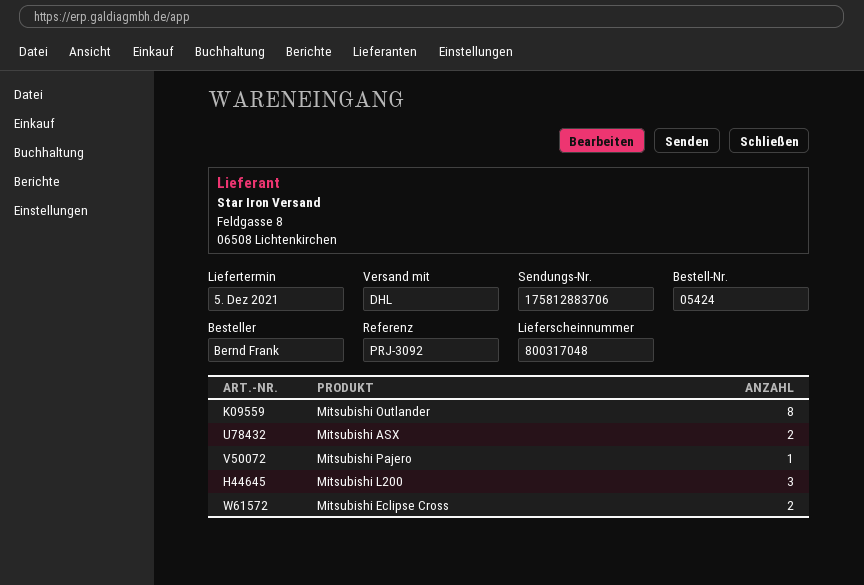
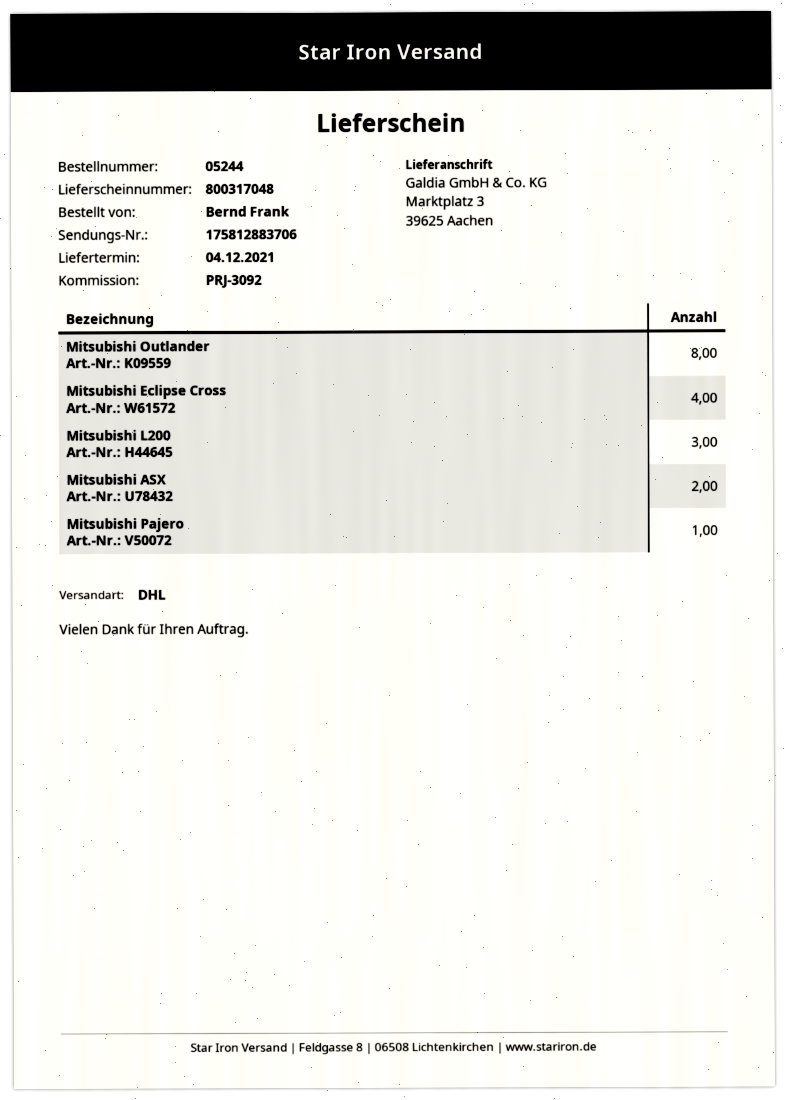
order number: 05424 -> 05244
delivery date: 2021-12-05 -> 2021-12-04
Mitsubishi Eclipse Cross: 2 -> 4

